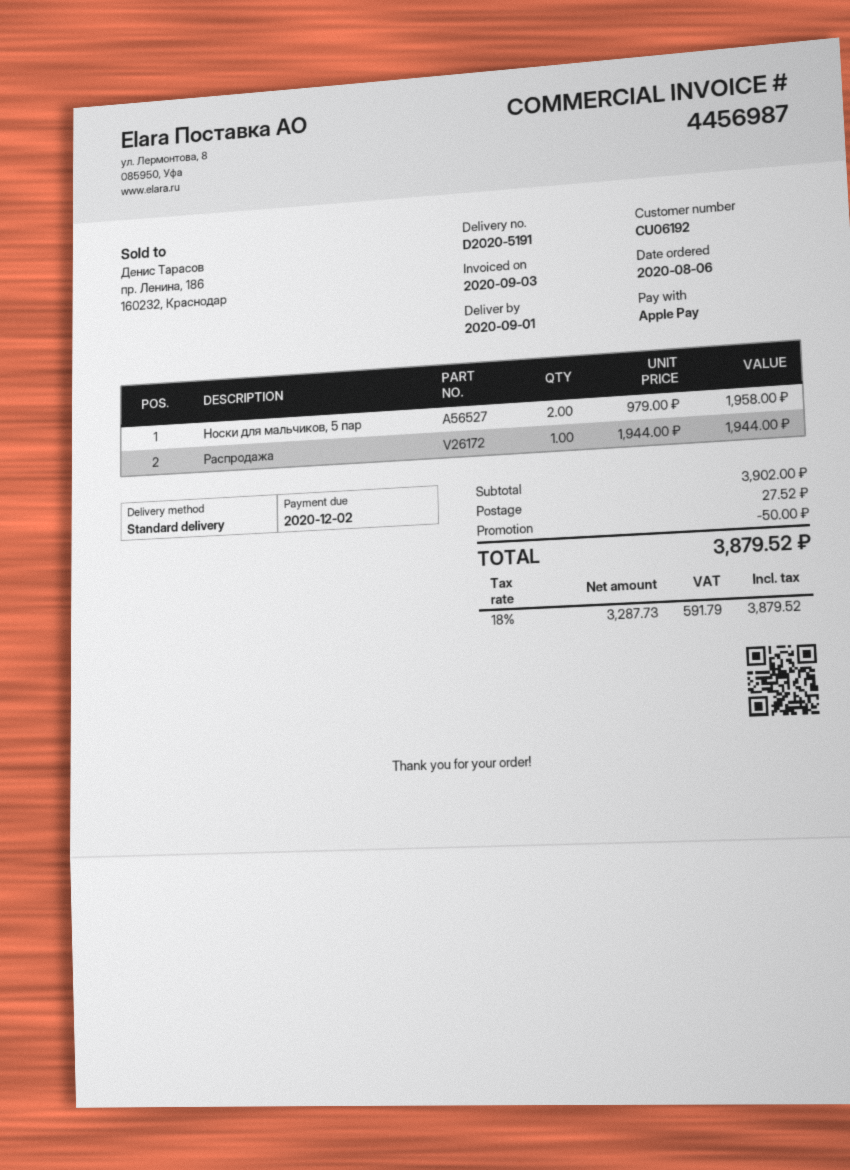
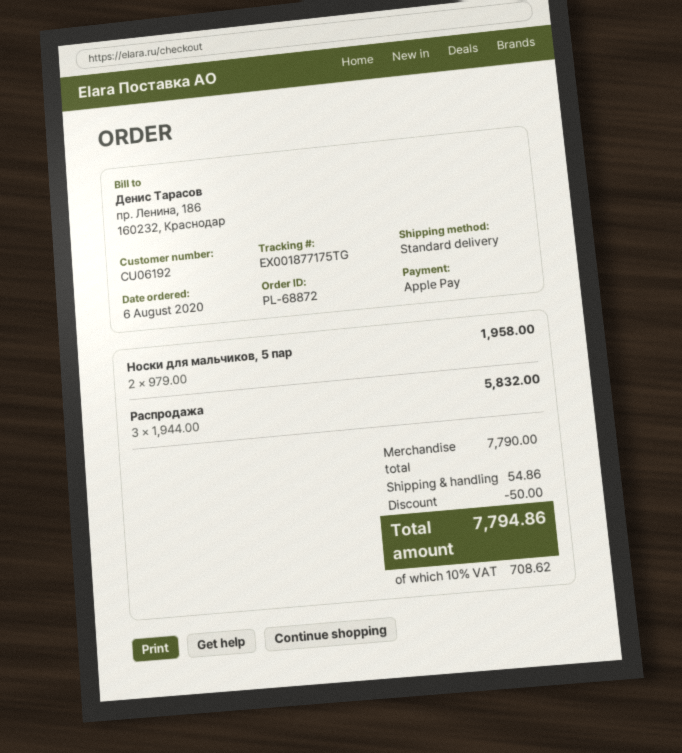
Распродажа: 1 x 1944.00 = 1944.00 -> 3 x 1944.00 = 5832.00
subtotal: 3902.00 -> 7790.00
shipping: 27.52 -> 54.86
tax: 18% = 591.79 -> 10% = 708.62
total: 3879.52 -> 7794.86

